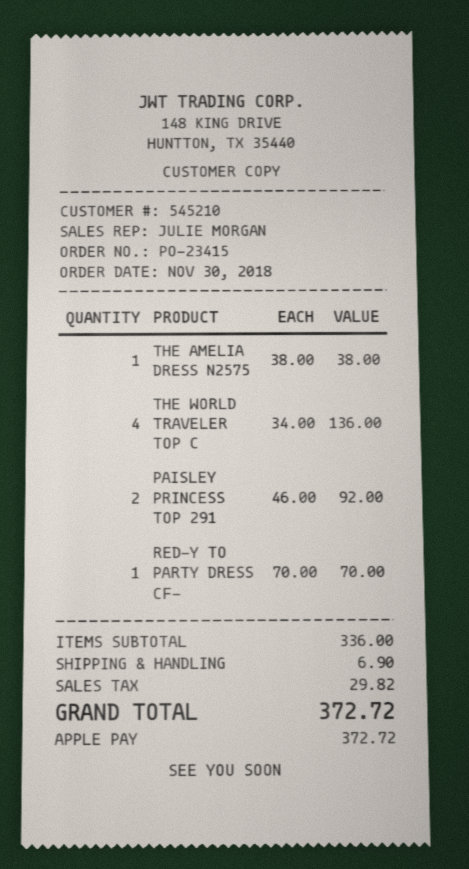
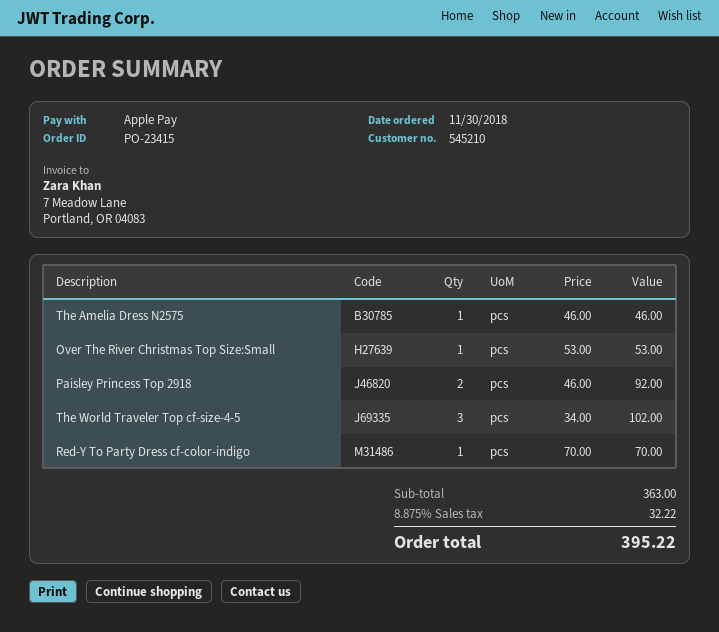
THE AMELIA DRESS N2575: 1 x 38.00 = 38.00 -> 1 x 46.00 = 46.00
THE WORLD TRAVELER TOP C: 4 x 34.00 = 136.00 -> 3 x 34.00 = 102.00
Over The River Christmas Top Size:Small: none -> 1 x 53.00 = 53.00
subtotal: 336.00 -> 363.00
shipping: 6.90 -> none
tax: 29.82 -> 32.22
total: 372.72 -> 395.22

